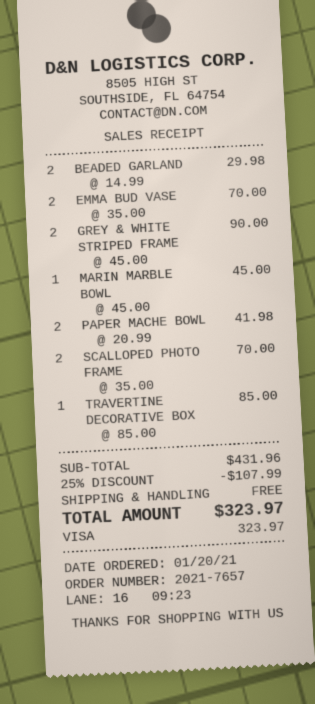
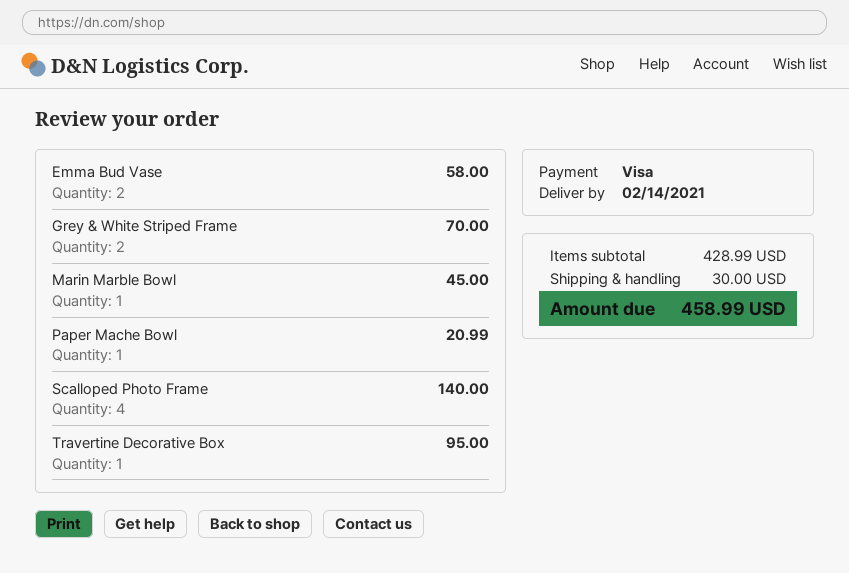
BEADED GARLAND: 2 for 29.98 -> none
EMMA BUD VASE: 2 for 70.00 -> 2 for 58.00
GREY & WHITE STRIPED FRAME: 2 for 90.00 -> 2 for 70.00
PAPER MACHE BOWL: 2 for 41.98 -> 1 for 20.99
SCALLOPED PHOTO FRAME: 2 for 70.00 -> 4 for 140.00
TRAVERTINE DECORATIVE BOX: 1 for 85.00 -> 1 for 95.00
subtotal: 431.96 -> 428.99
discount: 25% = 107.99 -> none
shipping: 0.00 -> 30.00
total: 323.97 -> 458.99

